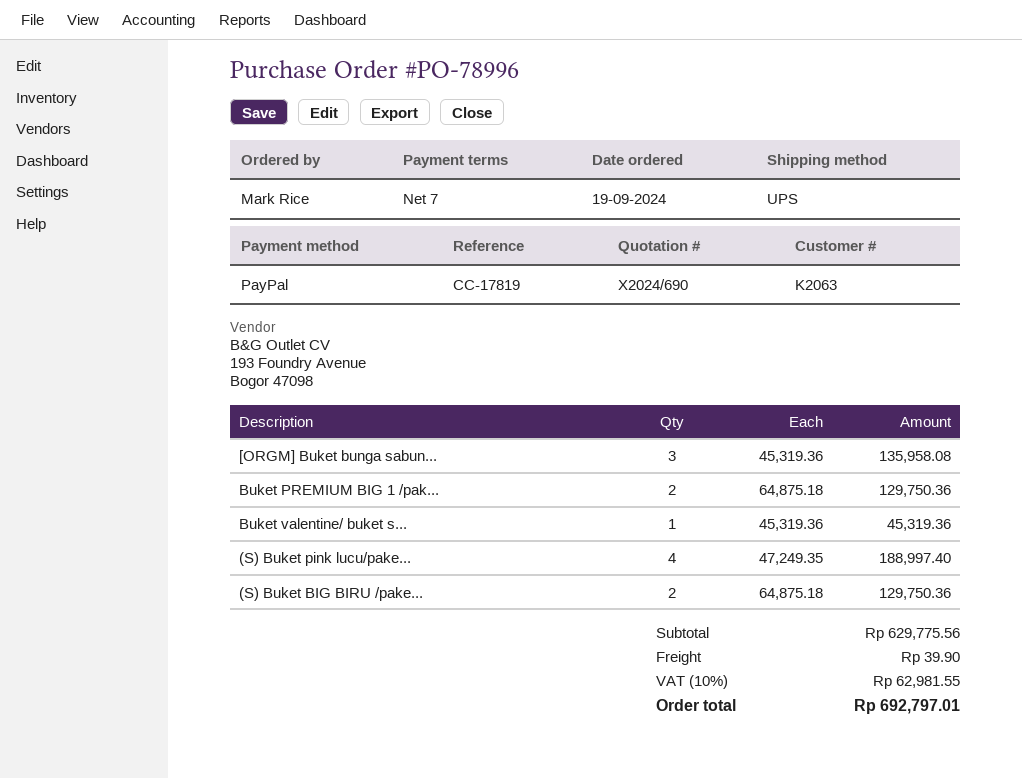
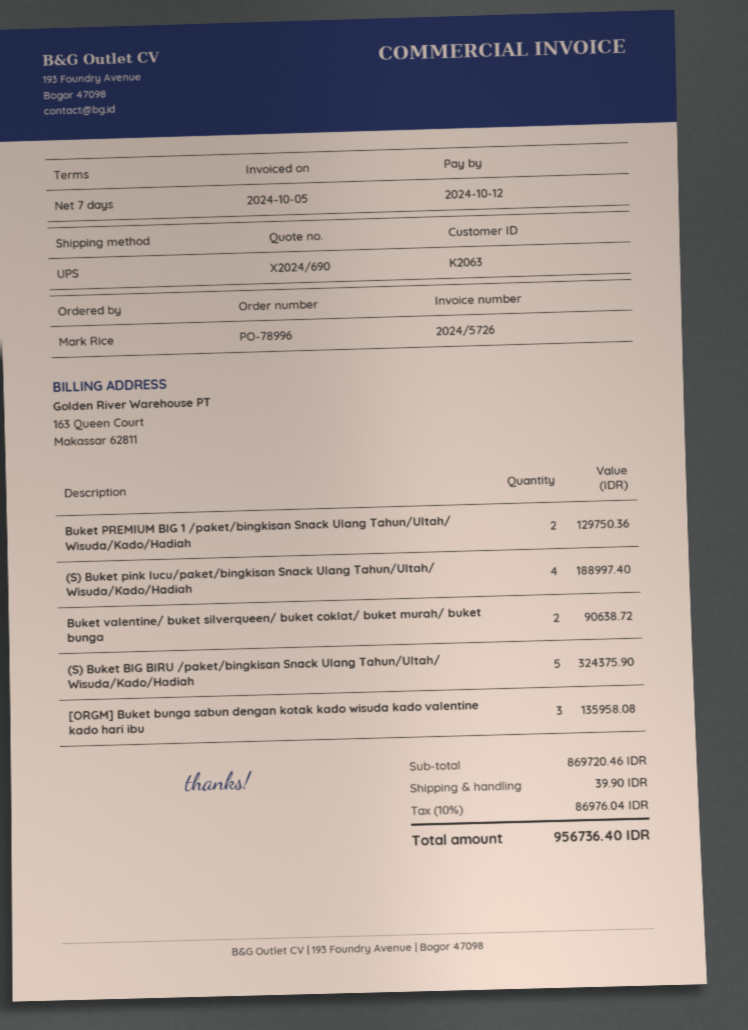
Buket valentine/ buket s...: 1 for 45319.36 -> 2 for 90638.72
(S) Buket BIG BIRU /pake...: 2 for 129750.36 -> 5 for 324375.90
subtotal: 629775.56 -> 869720.46
tax: 10% = 62981.55 -> 10% = 86976.04
total: 692797.01 -> 956736.40

